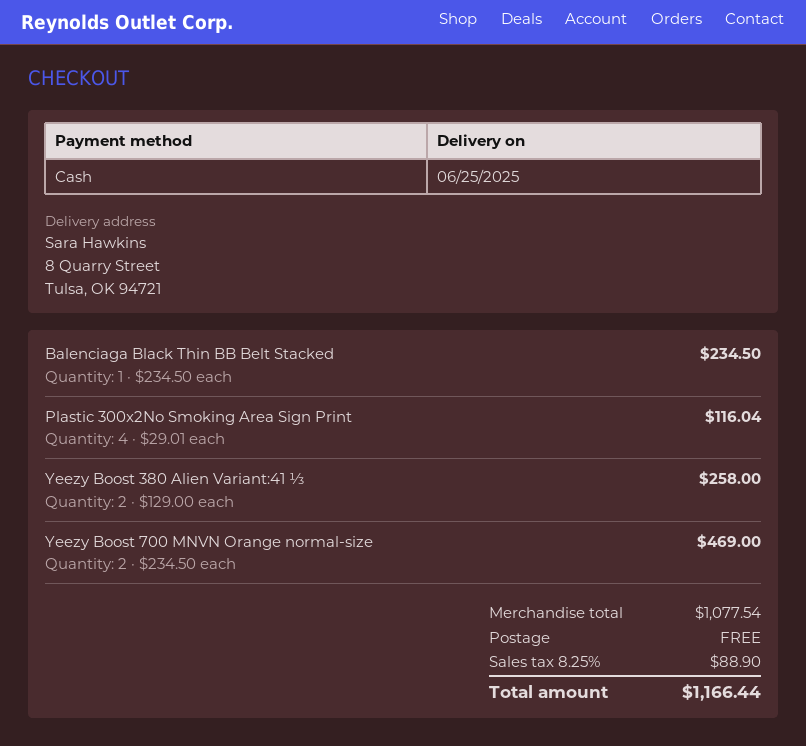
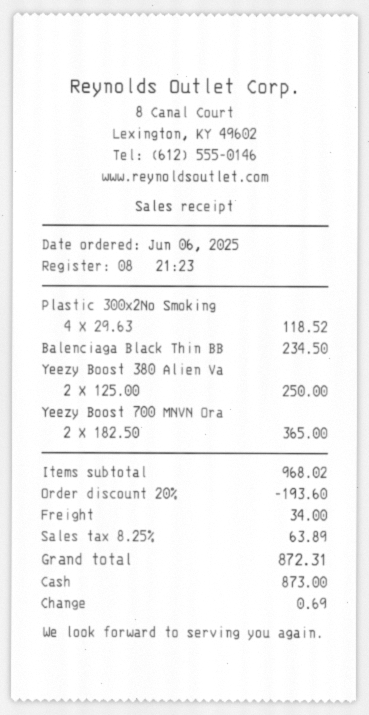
Plastic 300x2No Smoking Area Sign Print: 4 x 29.01 = 116.04 -> 4 x 29.63 = 118.52
Yeezy Boost 380 Alien Variant:41 ⅓: 2 x 129.00 = 258.00 -> 2 x 125.00 = 250.00
Yeezy Boost 700 MNVN Orange normal-size: 2 x 234.50 = 469.00 -> 2 x 182.50 = 365.00
subtotal: 1077.54 -> 968.02
discount: none -> 20% = 193.60
shipping: 0.00 -> 34.00
tax: 8.25% = 88.90 -> 8.25% = 63.89
total: 1166.44 -> 872.31

